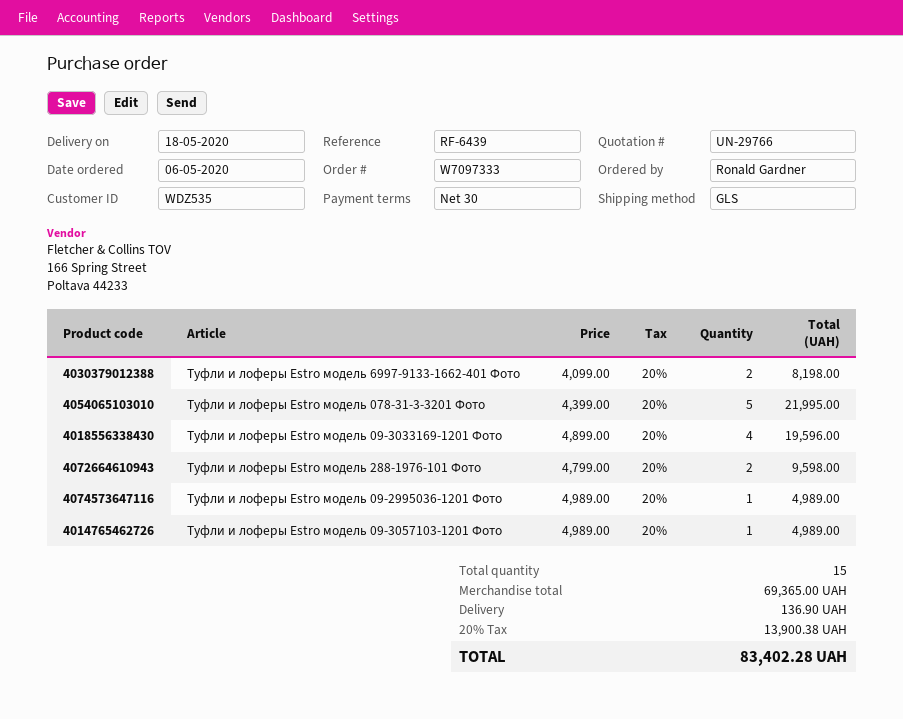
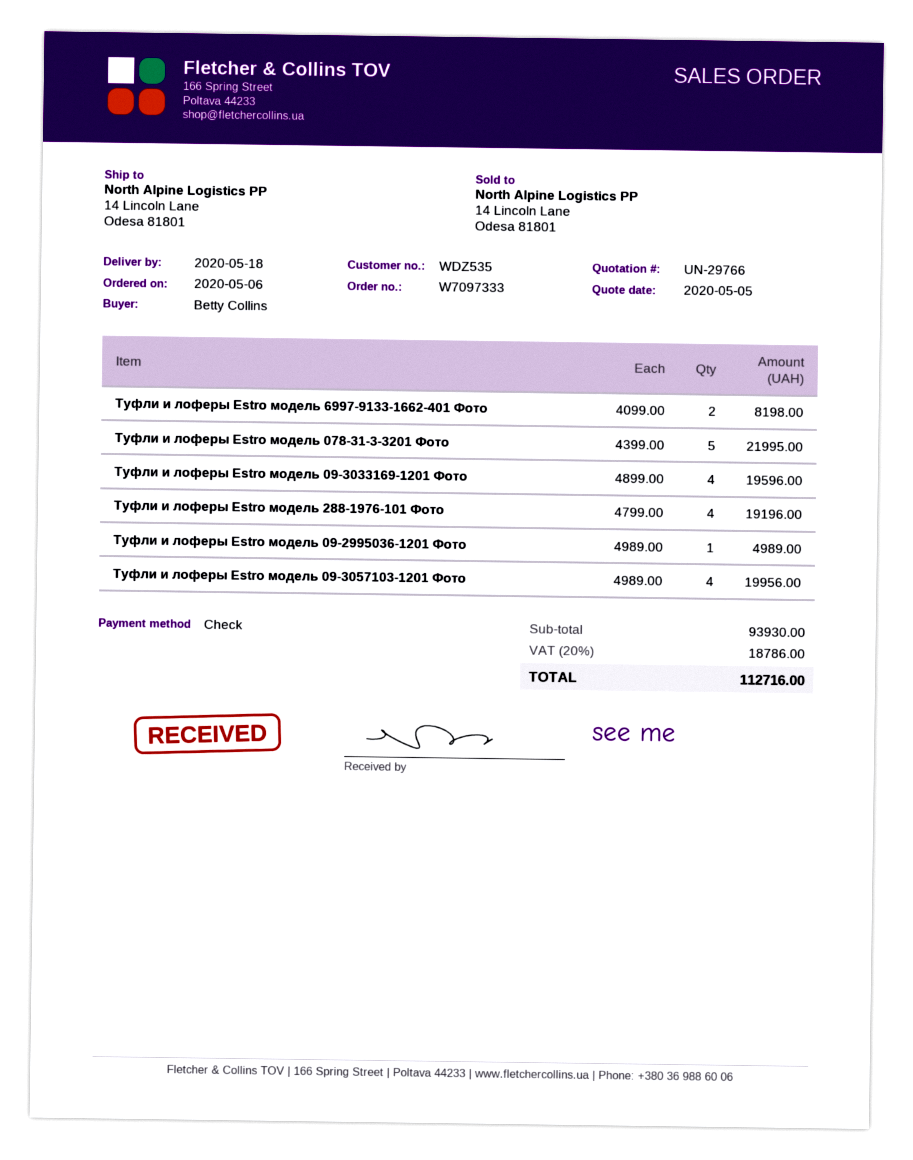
ordered by: Ronald Gardner -> Betty Collins
Туфли и лоферы Estro модель 288-1976-101 Фото: 2 x 4799.00 = 9598.00 -> 4 x 4799.00 = 19196.00
Туфли и лоферы Estro модель 09-3057103-1201 Фото: 1 x 4989.00 = 4989.00 -> 4 x 4989.00 = 19956.00
subtotal: 69365.00 -> 93930.00
shipping: 136.90 -> none
tax: 20% = 13900.38 -> 20% = 18786.00
total: 83402.28 -> 112716.00

